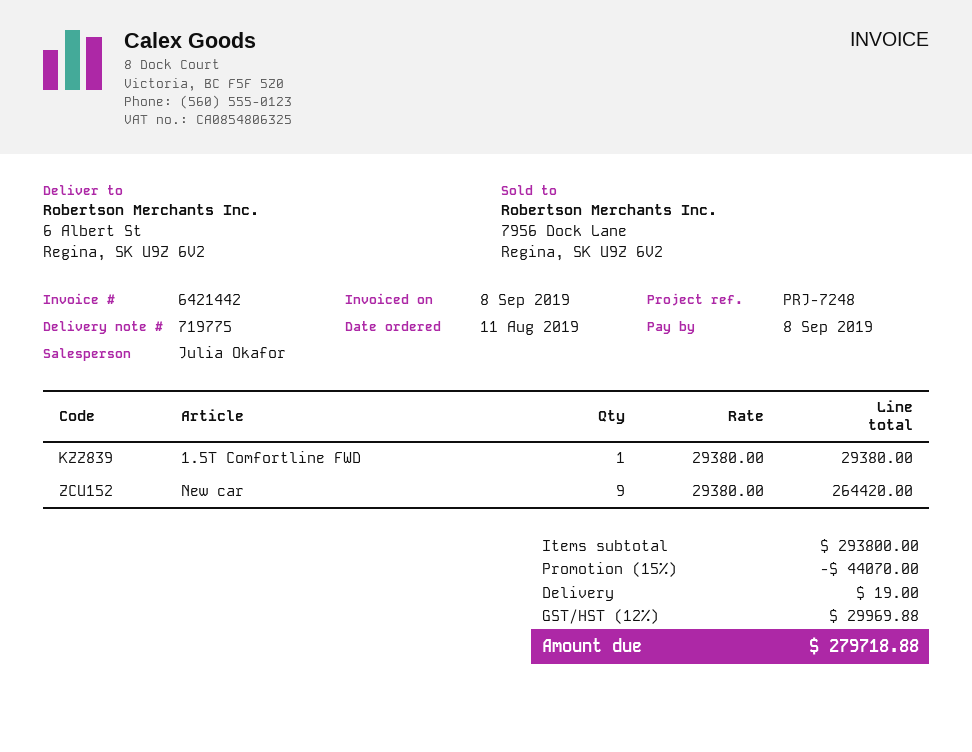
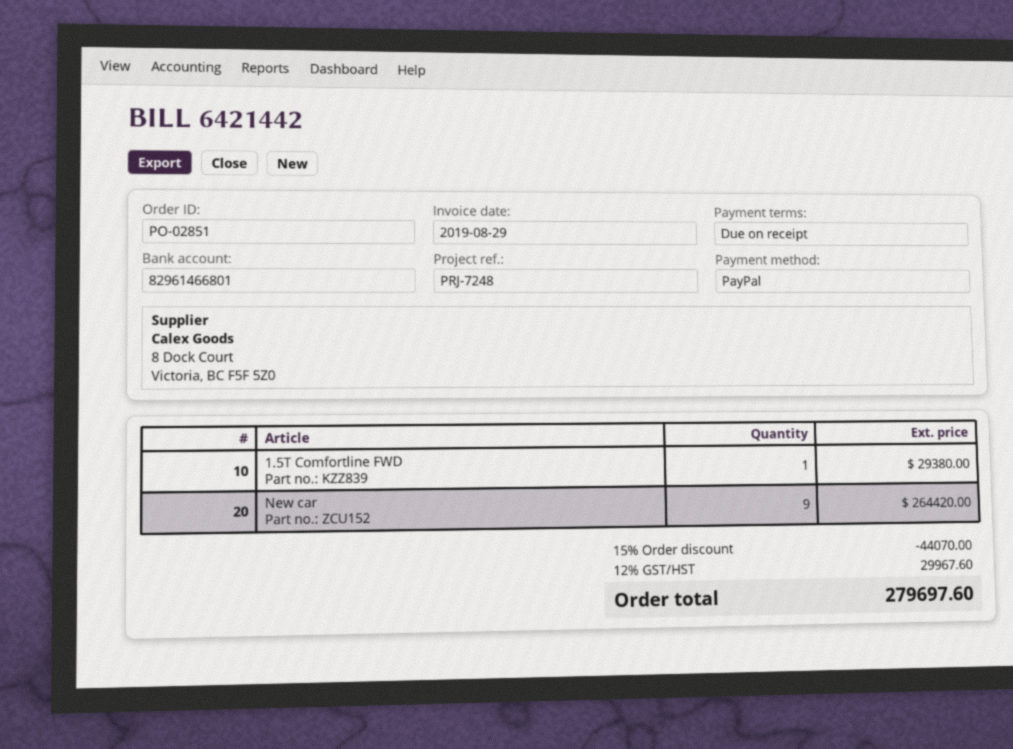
invoice date: 2019-09-08 -> 2019-08-29
shipping: 19.00 -> none
tax: 12% = 29969.88 -> 12% = 29967.60
total: 279718.88 -> 279697.60

